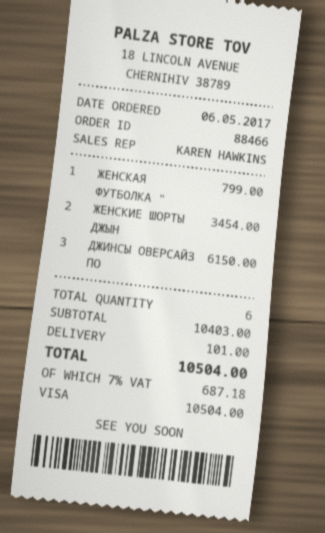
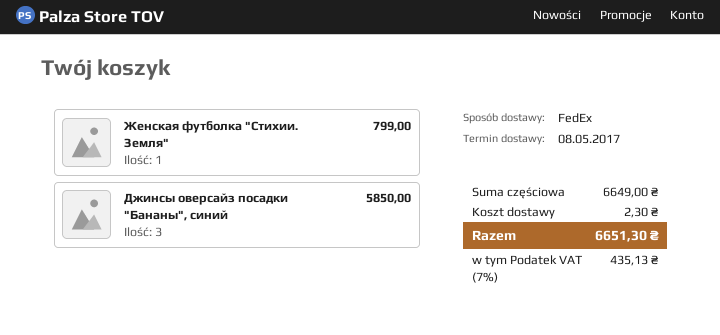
ЖЕНСКИЕ ШОРТЫ ДЖЫН: 2 for 3454.00 -> none
ДЖИНСЫ ОВЕРСАЙЗ ПО: 3 for 6150.00 -> 3 for 5850.00
subtotal: 10403.00 -> 6649.00
shipping: 101.00 -> 2.30
tax: 7% = 687.18 -> 7% = 435.13
total: 10504.00 -> 6651.30

